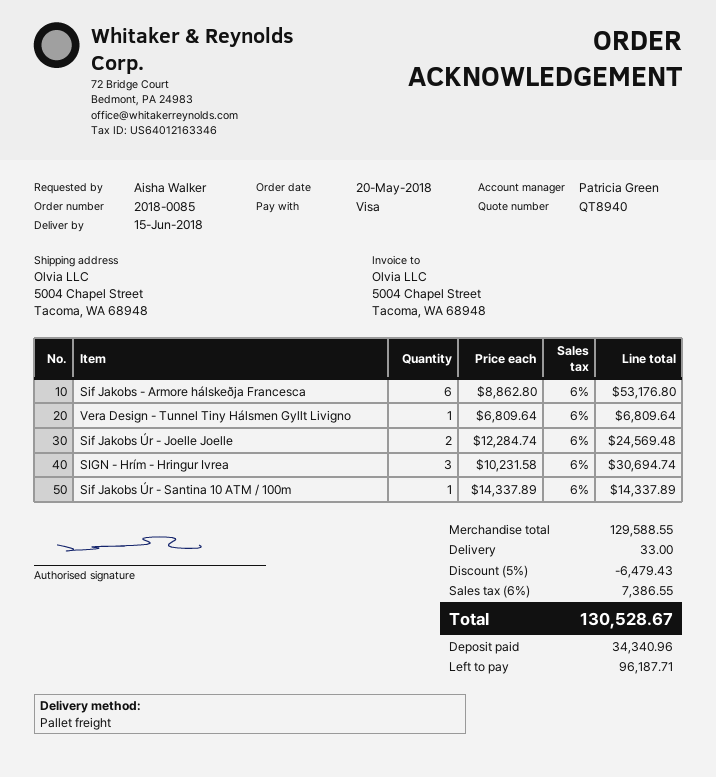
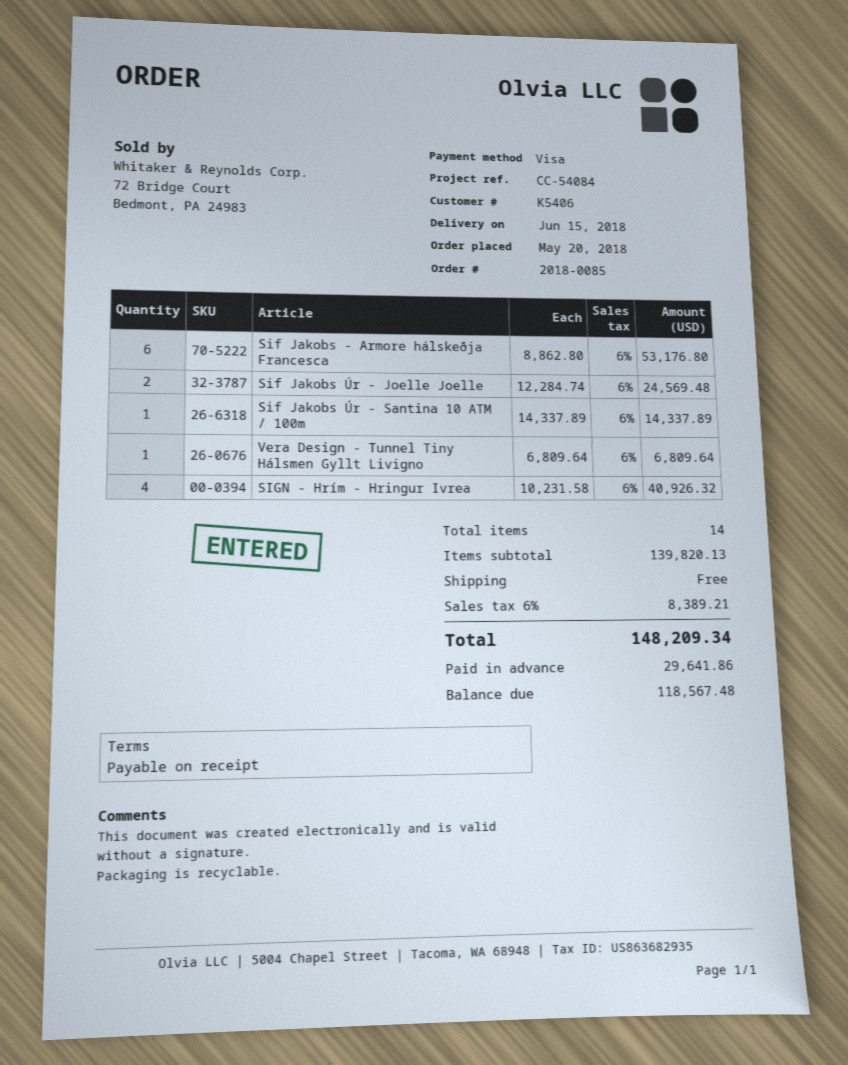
SIGN - Hrím - Hringur Ivrea: 3 x 10231.58 = 30694.74 -> 4 x 10231.58 = 40926.32
subtotal: 129588.55 -> 139820.13
discount: 5% = 6479.43 -> none
shipping: 33.00 -> 0.00
tax: 6% = 7386.55 -> 6% = 8389.21
total: 130528.67 -> 148209.34
deposit: 34340.96 -> 29641.86
balance: 96187.71 -> 118567.48

